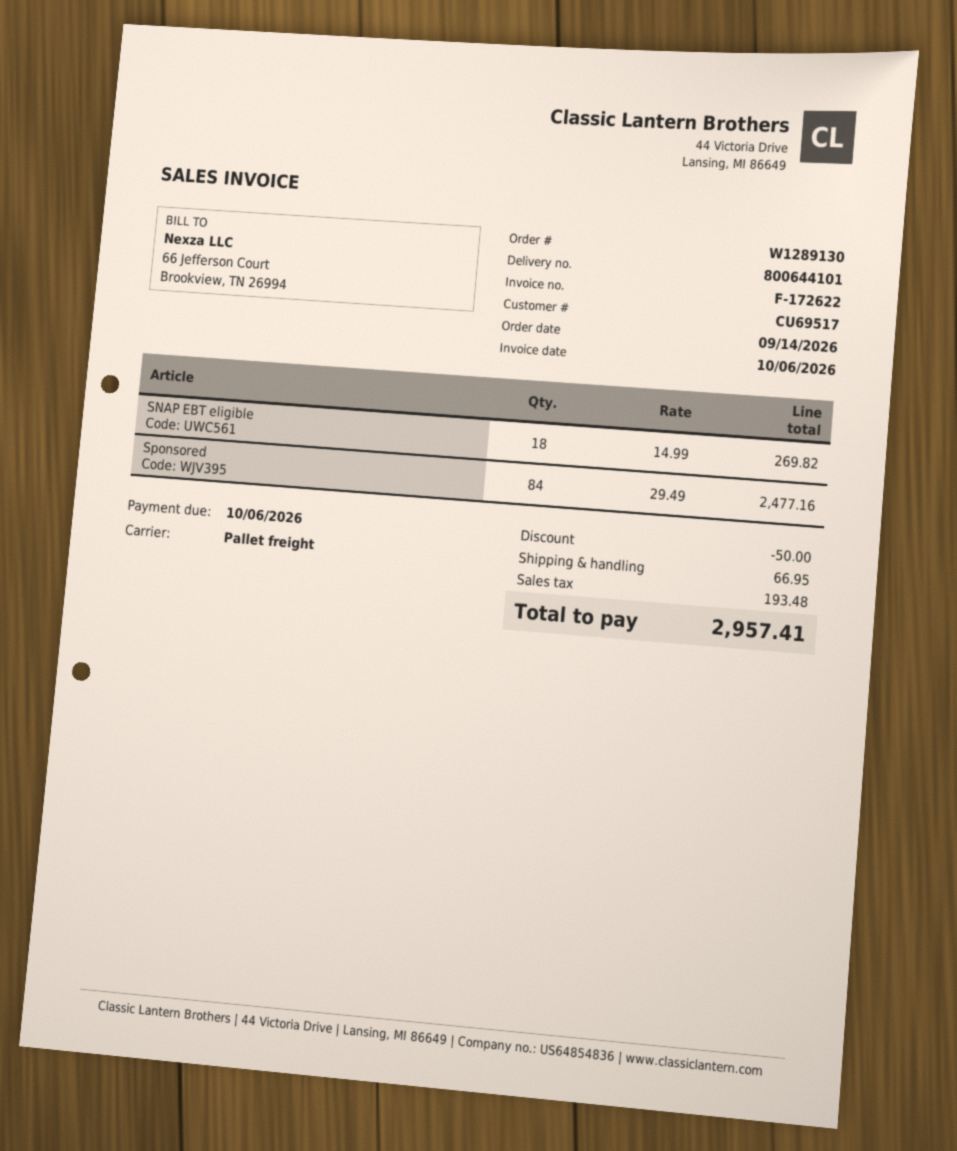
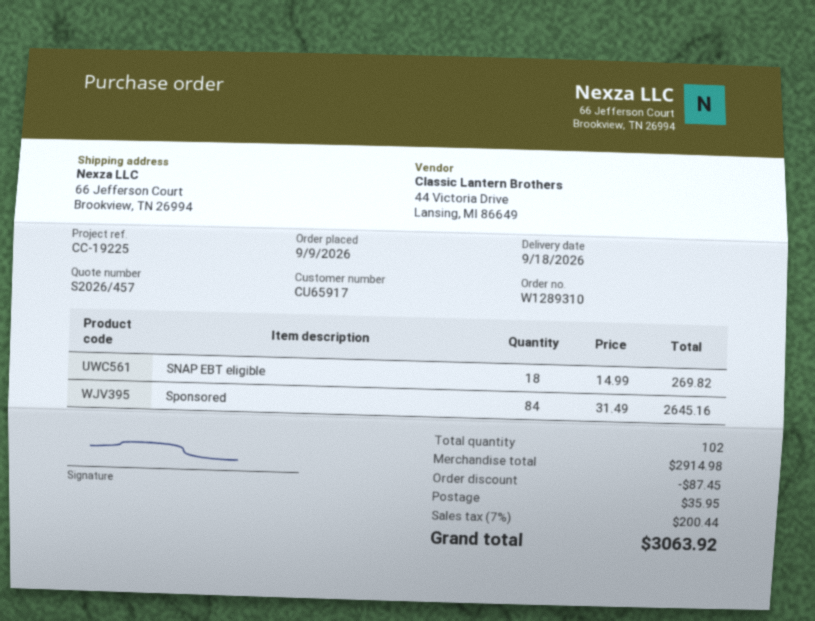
order number: W1289130 -> W1289310
order date: 2026-09-14 -> 2026-09-09
customer number: CU69517 -> CU65917
Sponsored: 84 x 29.49 = 2477.16 -> 84 x 31.49 = 2645.16
discount: 50.00 -> 87.45
shipping: 66.95 -> 35.95
tax: 193.48 -> 200.44
total: 2957.41 -> 3063.92

